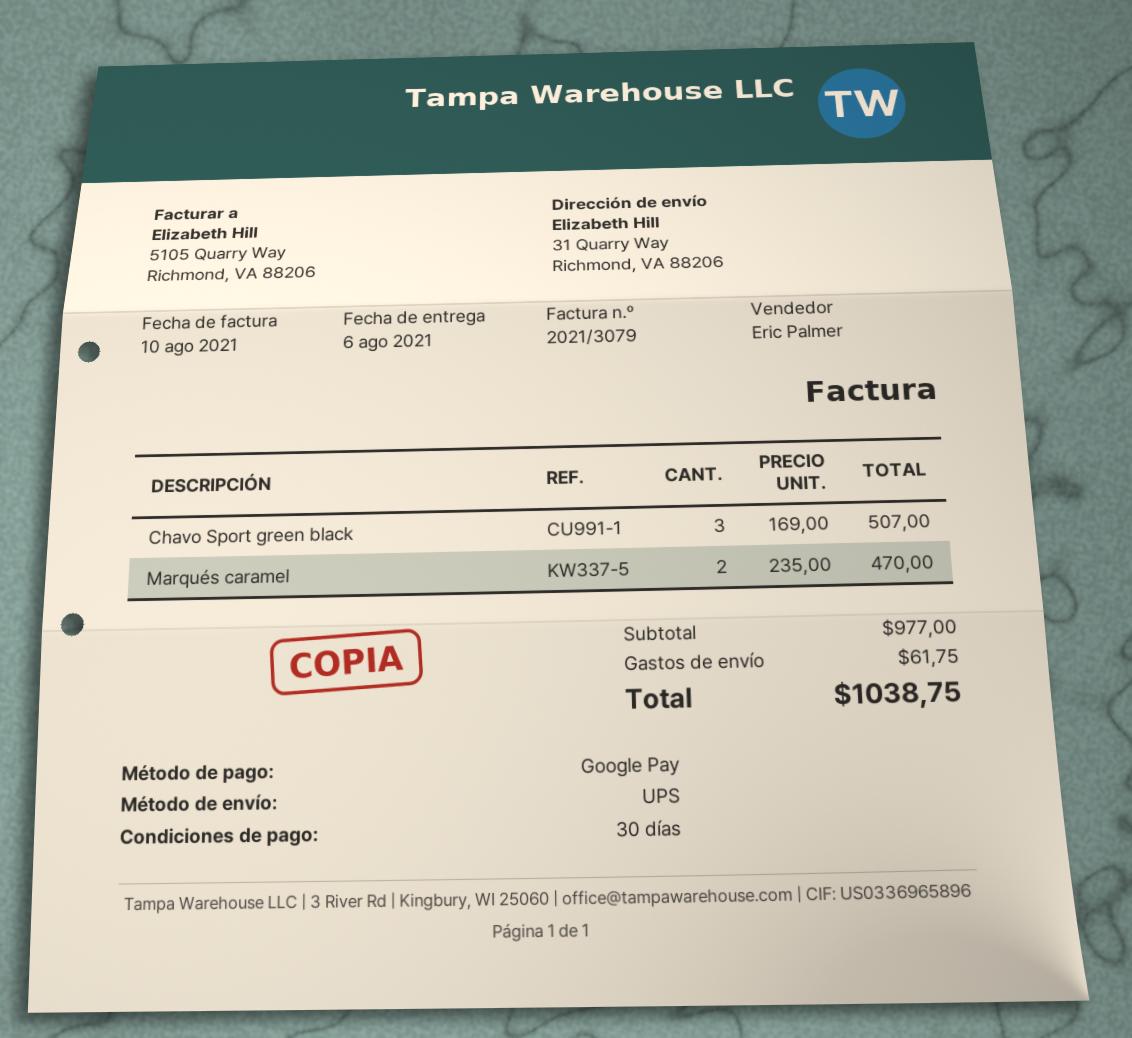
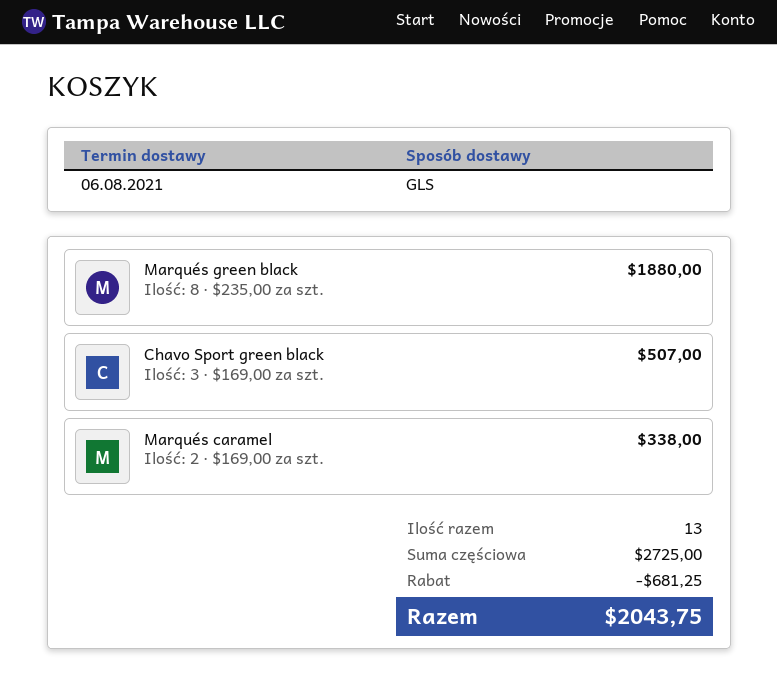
shipping method: UPS -> GLS
Marqués caramel: 2 x 235.00 = 470.00 -> 2 x 169.00 = 338.00
Marqués green black: none -> 8 x 235.00 = 1880.00
subtotal: 977.00 -> 2725.00
discount: none -> 681.25
shipping: 61.75 -> none
total: 1038.75 -> 2043.75

